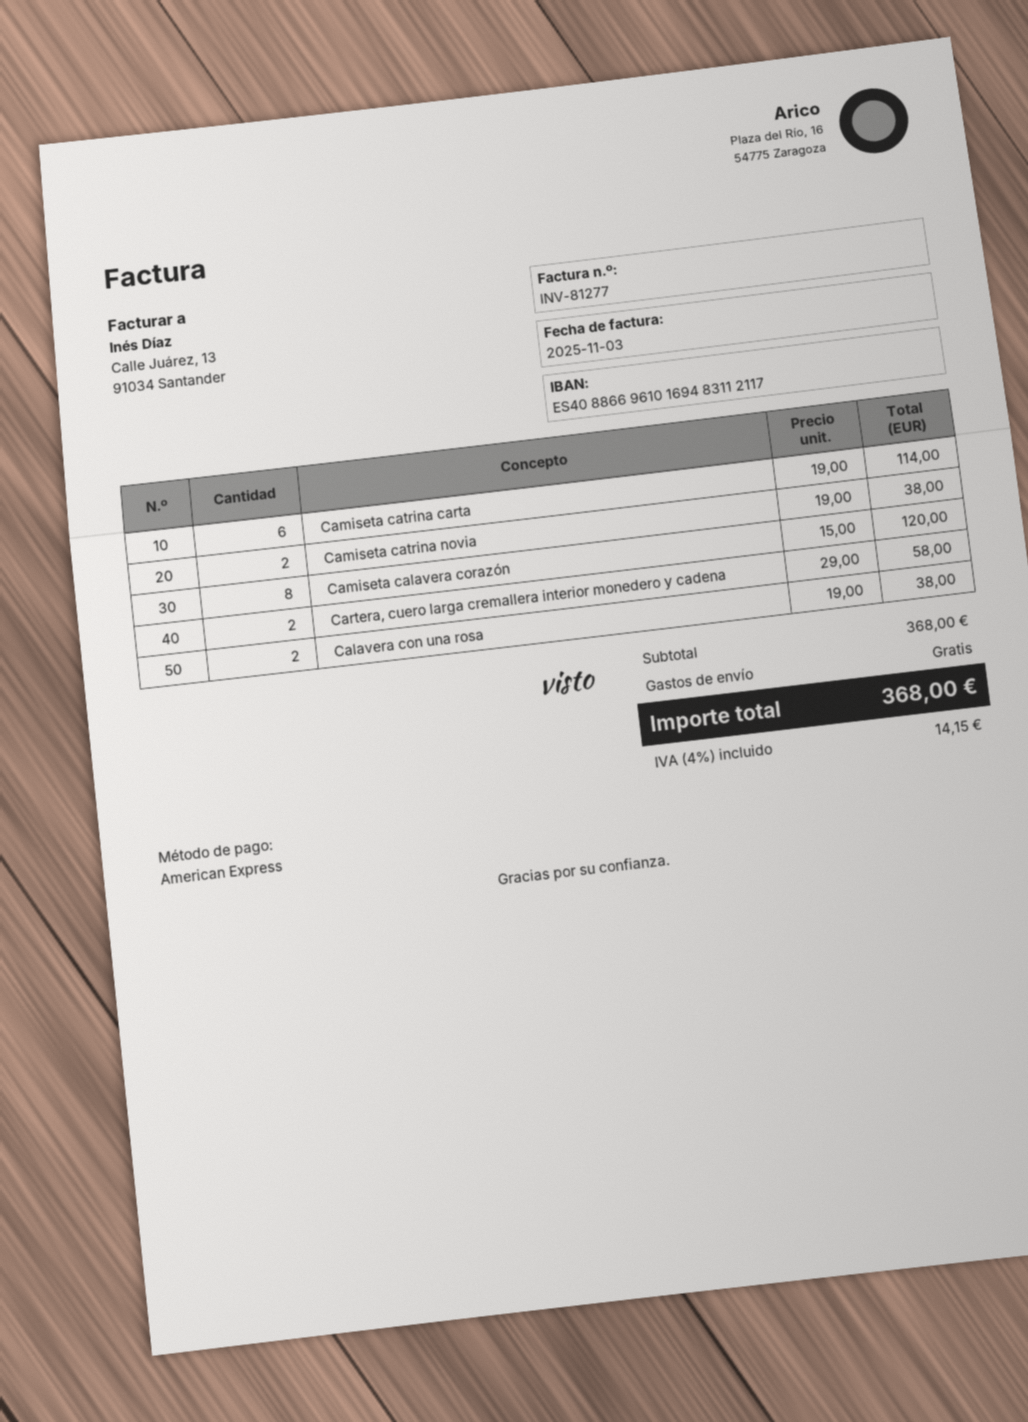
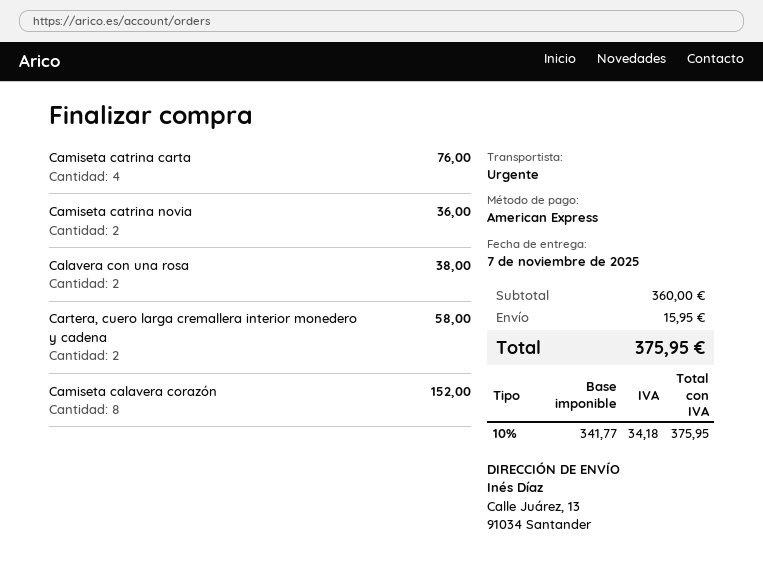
Camiseta catrina carta: 6 for 114.00 -> 4 for 76.00
Camiseta catrina novia: 2 for 38.00 -> 2 for 36.00
Camiseta calavera corazón: 8 for 120.00 -> 8 for 152.00
subtotal: 368.00 -> 360.00
shipping: 0.00 -> 15.95
tax: 4% = 14.15 -> 10% = 34.18
total: 368.00 -> 375.95

